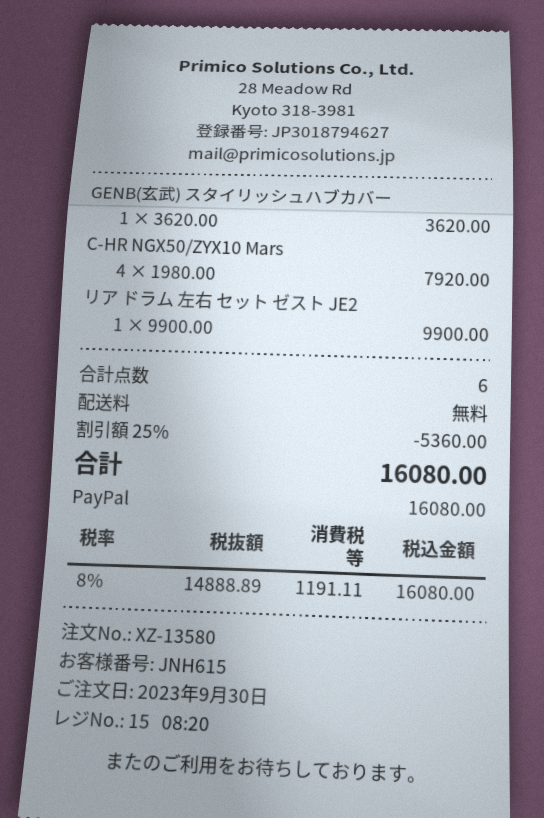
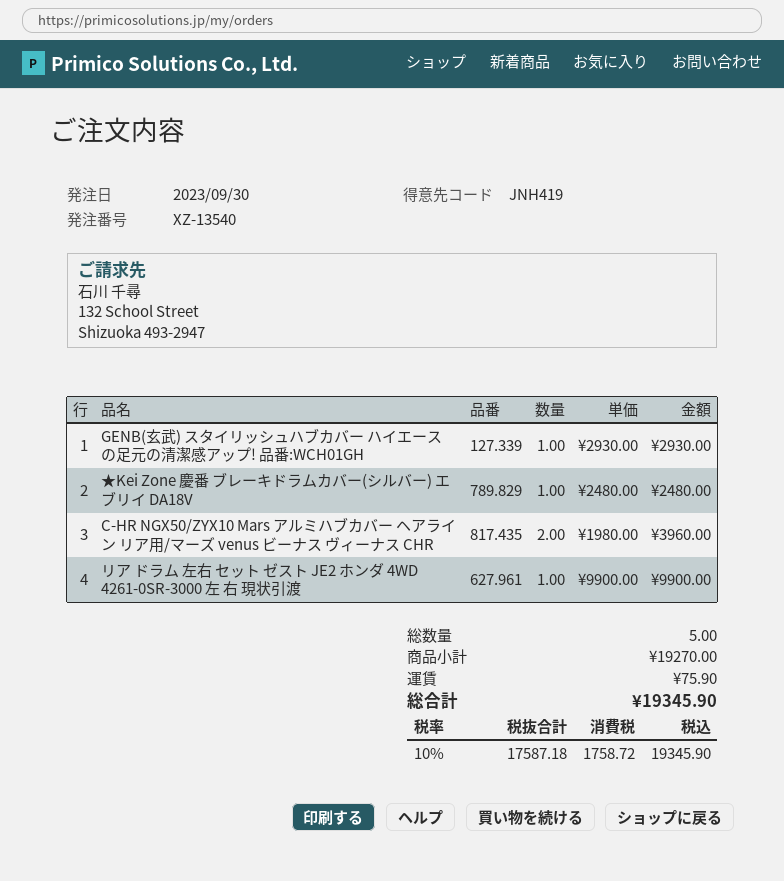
order number: XZ-13580 -> XZ-13540
customer number: JNH615 -> JNH419
GENB(玄武) スタイリッシュハブカバー: 1 x 3620.00 = 3620.00 -> 1 x 2930.00 = 2930.00
C-HR NGX50/ZYX10 Mars: 4 x 1980.00 = 7920.00 -> 2 x 1980.00 = 3960.00
★Kei Zone 慶番 ブレーキドラムカバー(シルバー) エブリイ DA18V: none -> 1 x 2480.00 = 2480.00
total quantity: 6 -> 5
discount: 25% = 5360.00 -> none
shipping: 0.00 -> 75.90
net: 14888.89 -> 17587.18
tax: 8% = 1191.11 -> 10% = 1758.72
total: 16080.00 -> 19345.90

